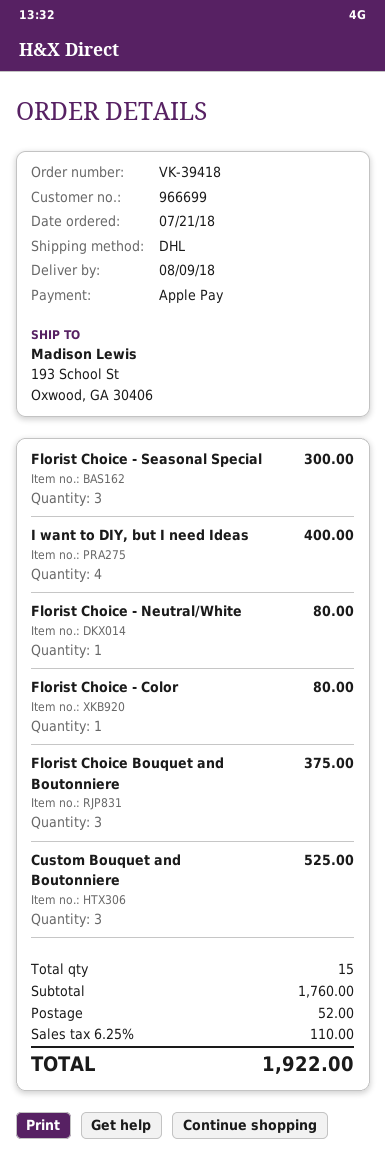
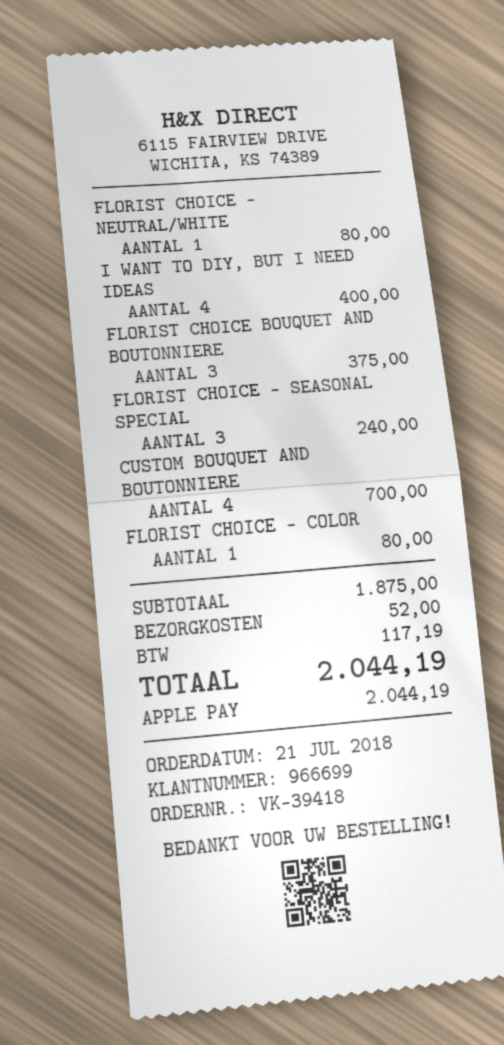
Florist Choice - Seasonal Special: 3 for 300.00 -> 3 for 240.00
Custom Bouquet and Boutonniere: 3 for 525.00 -> 4 for 700.00
subtotal: 1760.00 -> 1875.00
tax: 110.00 -> 117.19
total: 1922.00 -> 2044.19

